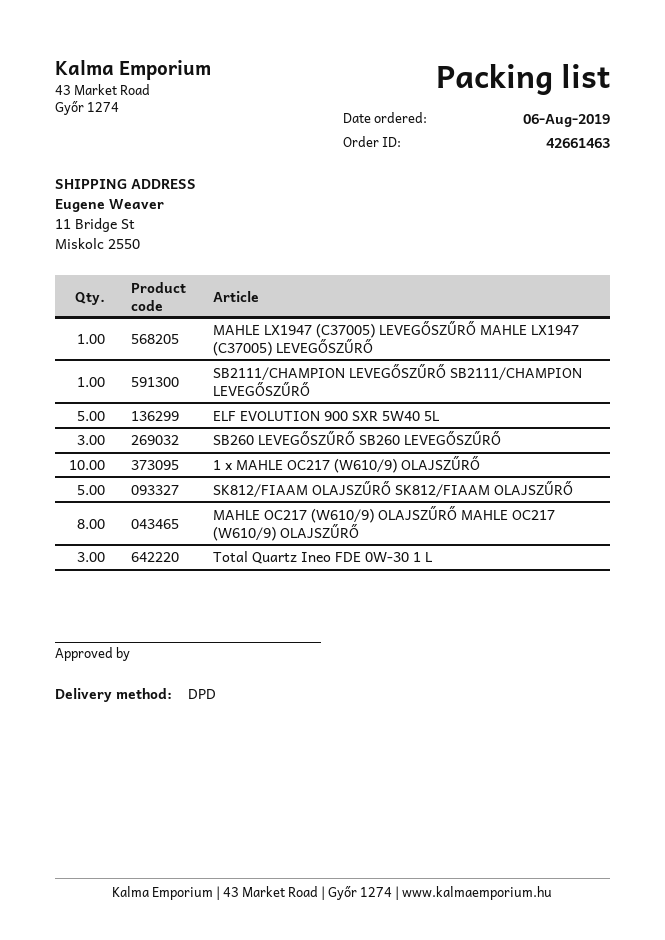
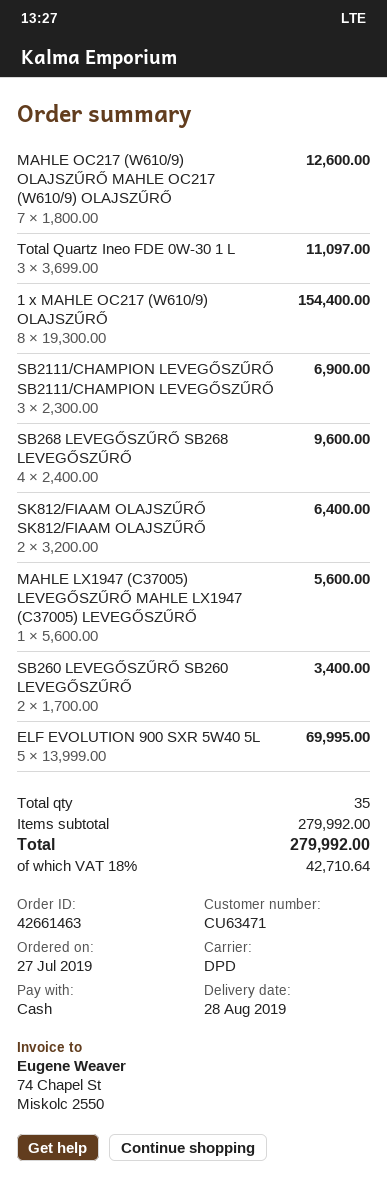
order date: 2019-08-06 -> 2019-07-27
SB2111/CHAMPION LEVEGŐSZŰRŐ SB2111/CHAMPION LEVEGŐSZŰRŐ: 1 -> 3
SB260 LEVEGŐSZŰRŐ SB260 LEVEGŐSZŰRŐ: 3 -> 2
1 x MAHLE OC217 (W610/9) OLAJSZŰRŐ: 10 -> 8
SK812/FIAAM OLAJSZŰRŐ SK812/FIAAM OLAJSZŰRŐ: 5 -> 2
MAHLE OC217 (W610/9) OLAJSZŰRŐ MAHLE OC217 (W610/9) OLAJSZŰRŐ: 8 -> 7
SB268 LEVEGŐSZŰRŐ SB268 LEVEGŐSZŰRŐ: none -> 4

